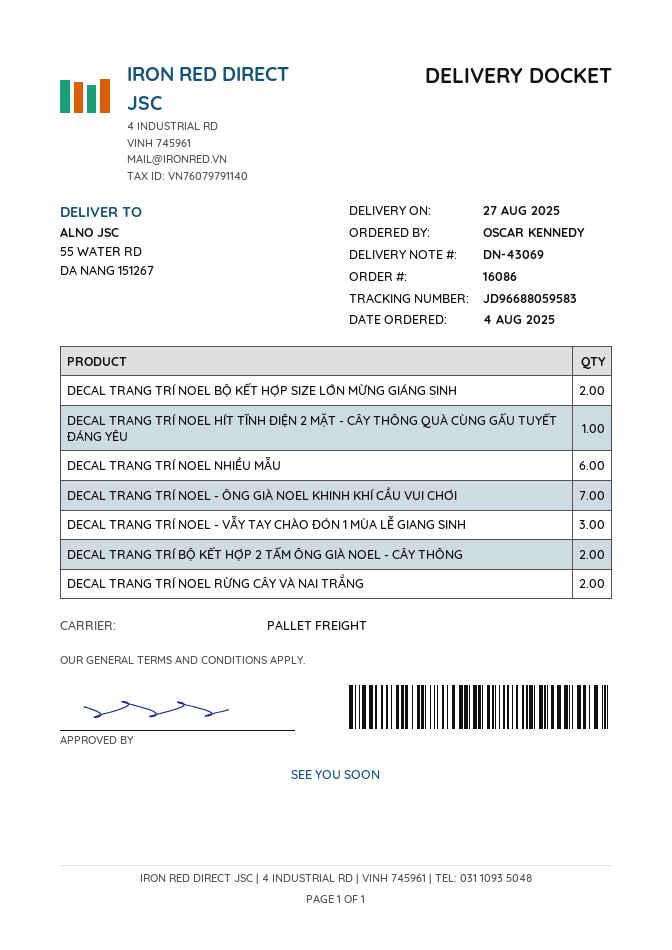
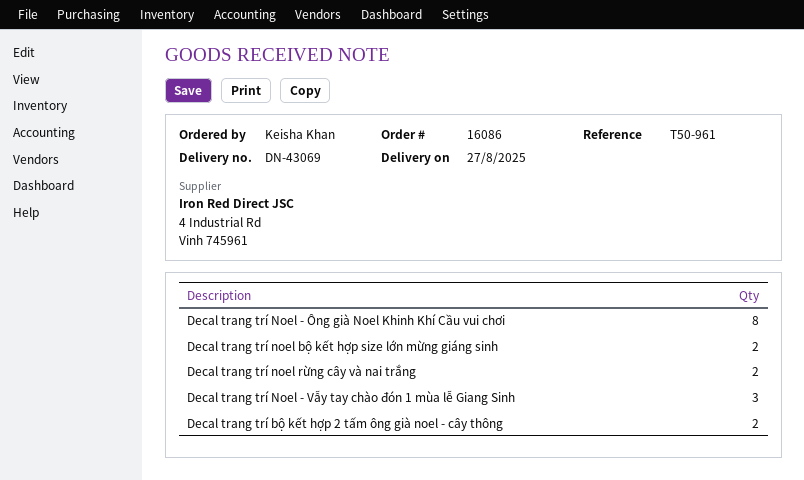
ordered by: OSCAR KENNEDY -> Keisha Khan
DECAL TRANG TRÍ NOEL HÍT TĨNH ĐIỆN 2 MẶT - CÂY THÔNG QUÀ CÙNG GẤU TUYẾT ĐÁNG YÊU: 1 -> none
DECAL TRANG TRÍ NOEL NHIỀU MẪU: 6 -> none
DECAL TRANG TRÍ NOEL - ÔNG GIÀ NOEL KHINH KHÍ CẦU VUI CHƠI: 7 -> 8

